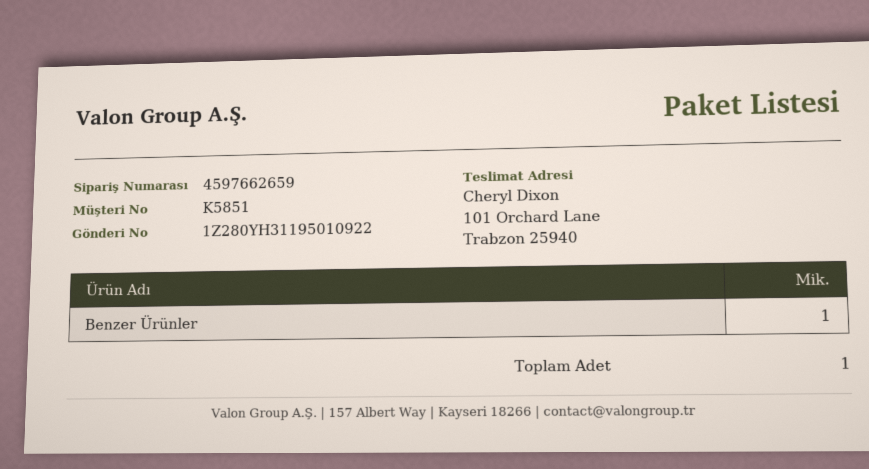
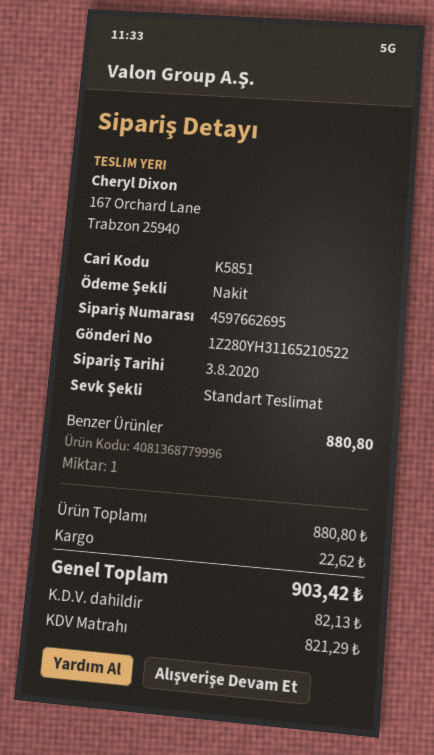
order number: 4597662659 -> 4597662695
tracking number: 1Z280YH31195010922 -> 1Z280YH31165210522
ship to: 101 Orchard Lane, Trabzon 25940 -> 167 Orchard Lane, Trabzon 25940

